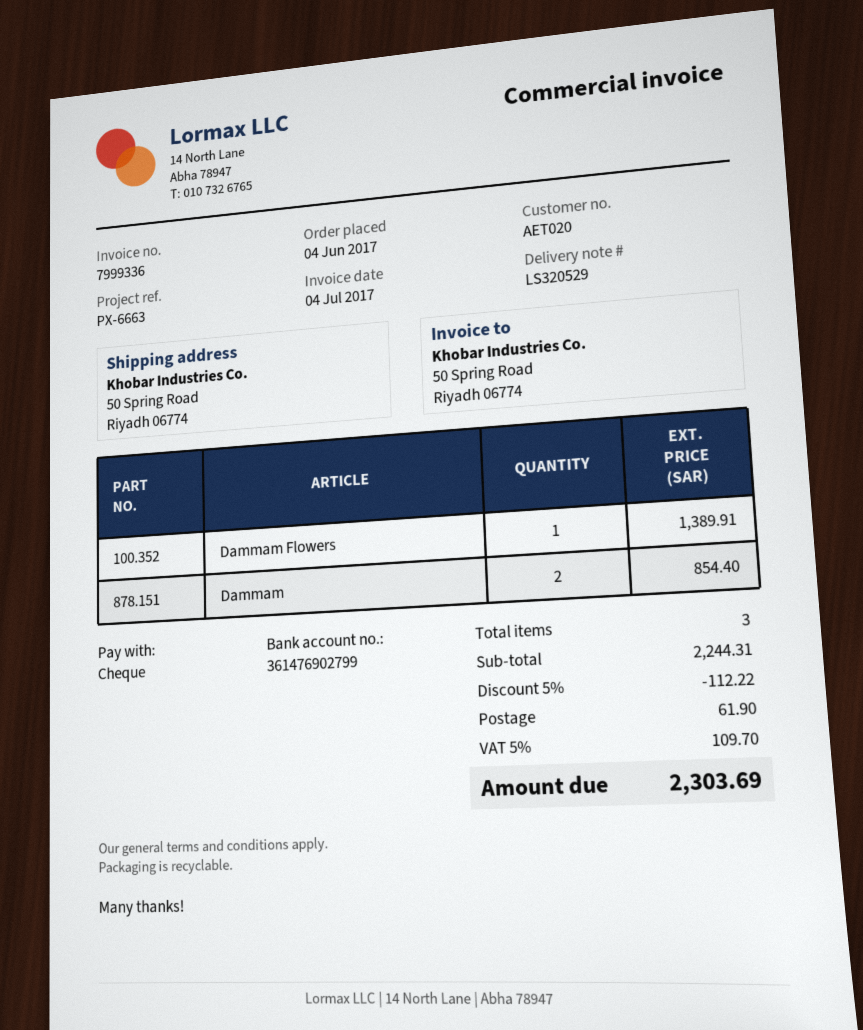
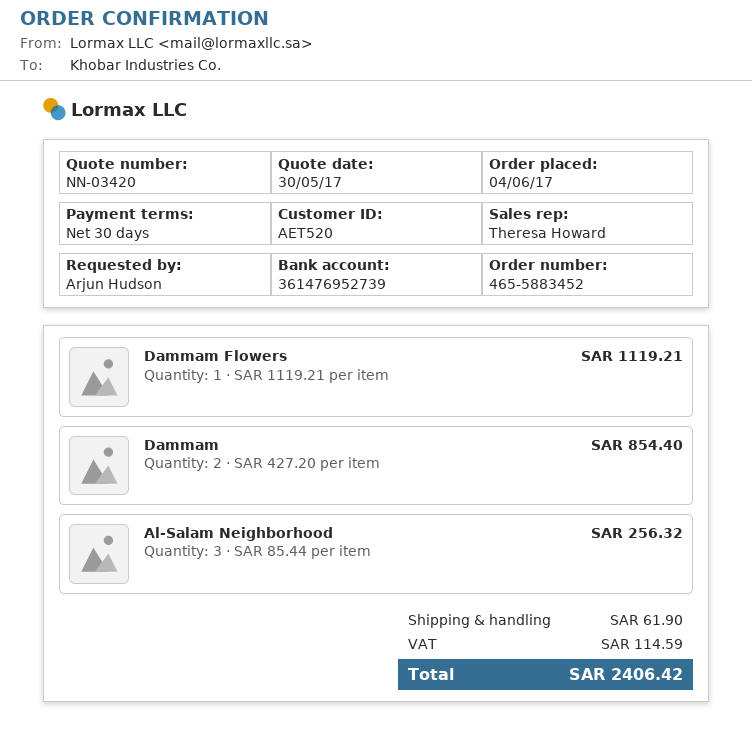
customer number: AET020 -> AET520
bank account: 361476902799 -> 361476952739
Dammam Flowers: 1 for 1389.91 -> 1 for 1119.21
Al-Salam Neighborhood: none -> 3 for 256.32
discount: 5% = 112.22 -> none
tax: 109.70 -> 114.59
total: 2303.69 -> 2406.42

